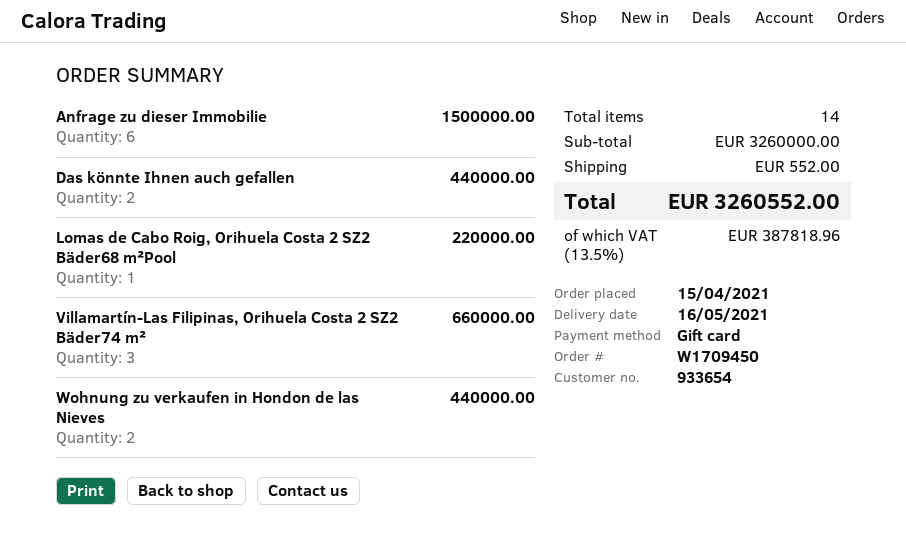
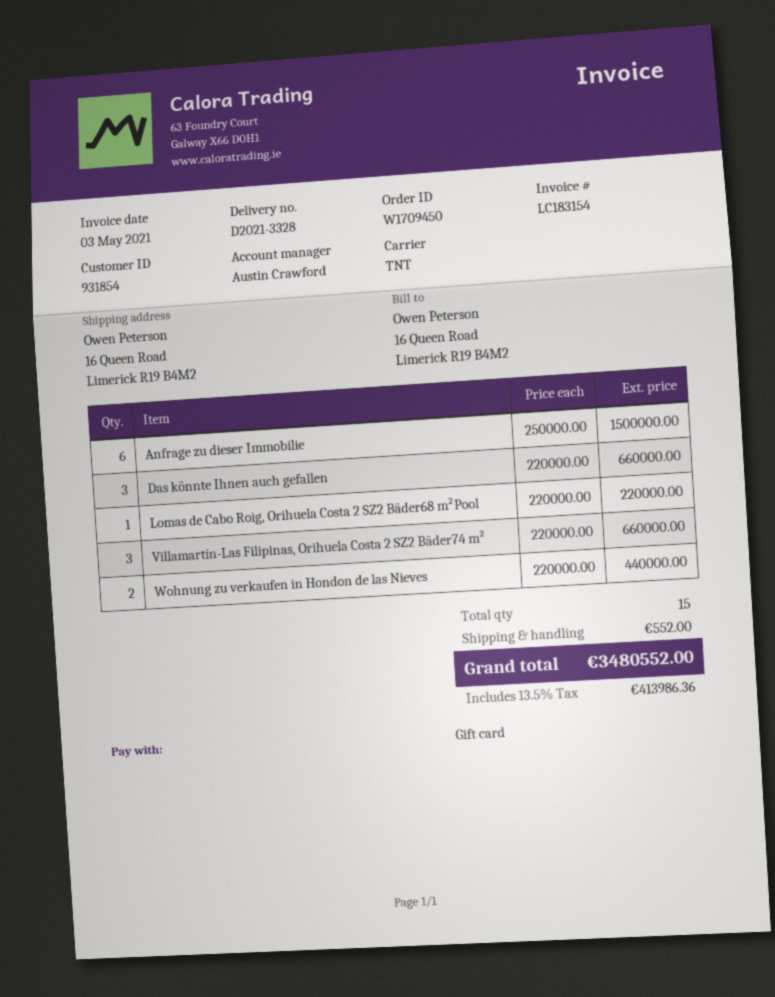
customer number: 933654 -> 931854
Das könnte Ihnen auch gefallen: 2 for 440000.00 -> 3 for 660000.00
total quantity: 14 -> 15
tax: 13.5% = 387818.96 -> 13.5% = 413986.36
total: 3260552.00 -> 3480552.00

